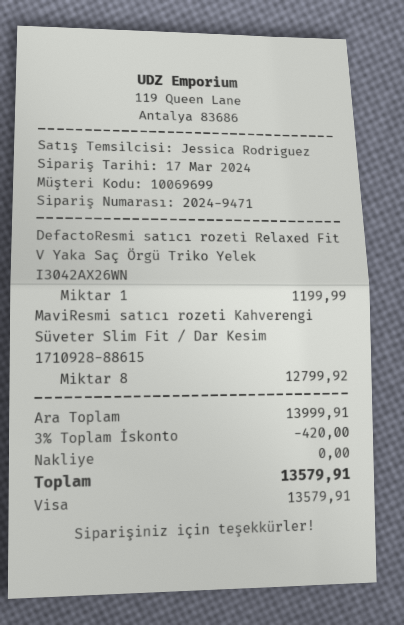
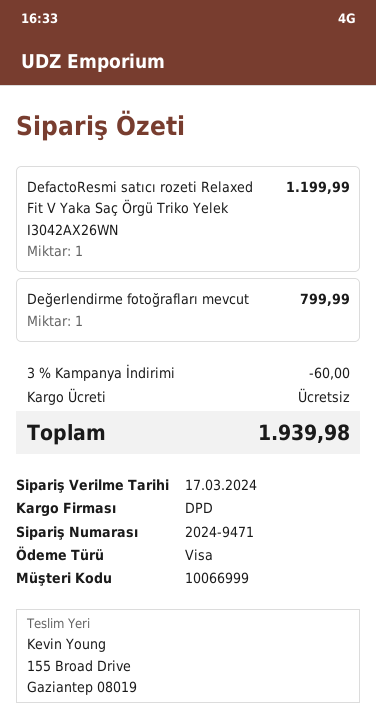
customer number: 10069699 -> 10066999
MaviResmi satıcı rozeti Kahverengi Süveter Slim Fit / Dar Kesim 1710928-88615: 8 for 12799.92 -> none
Değerlendirme fotoğrafları mevcut: none -> 1 for 799.99
discount: 3% = 420.00 -> 3% = 60.00
total: 13579.91 -> 1939.98

